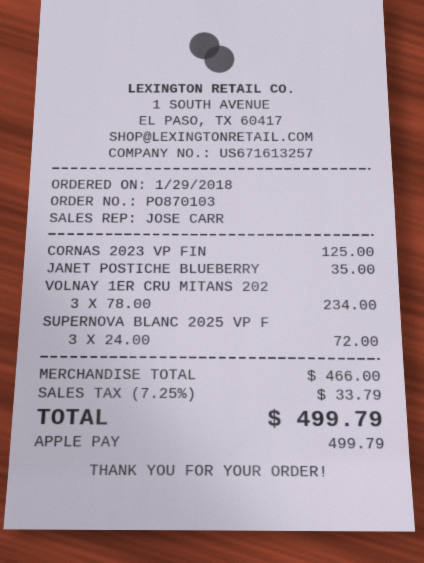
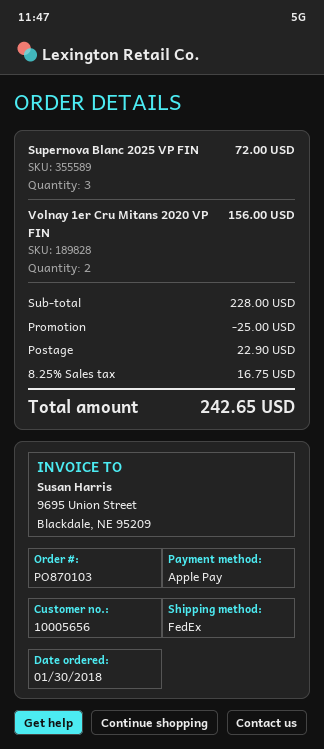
order date: 2018-01-29 -> 2018-01-30
CORNAS 2023 VP FIN: 1 for 125.00 -> none
JANET POSTICHE BLUEBERRY: 1 for 35.00 -> none
VOLNAY 1ER CRU MITANS 202: 3 for 234.00 -> 2 for 156.00
subtotal: 466.00 -> 228.00
discount: none -> 25.00
shipping: none -> 22.90
tax: 7.25% = 33.79 -> 8.25% = 16.75
total: 499.79 -> 242.65

